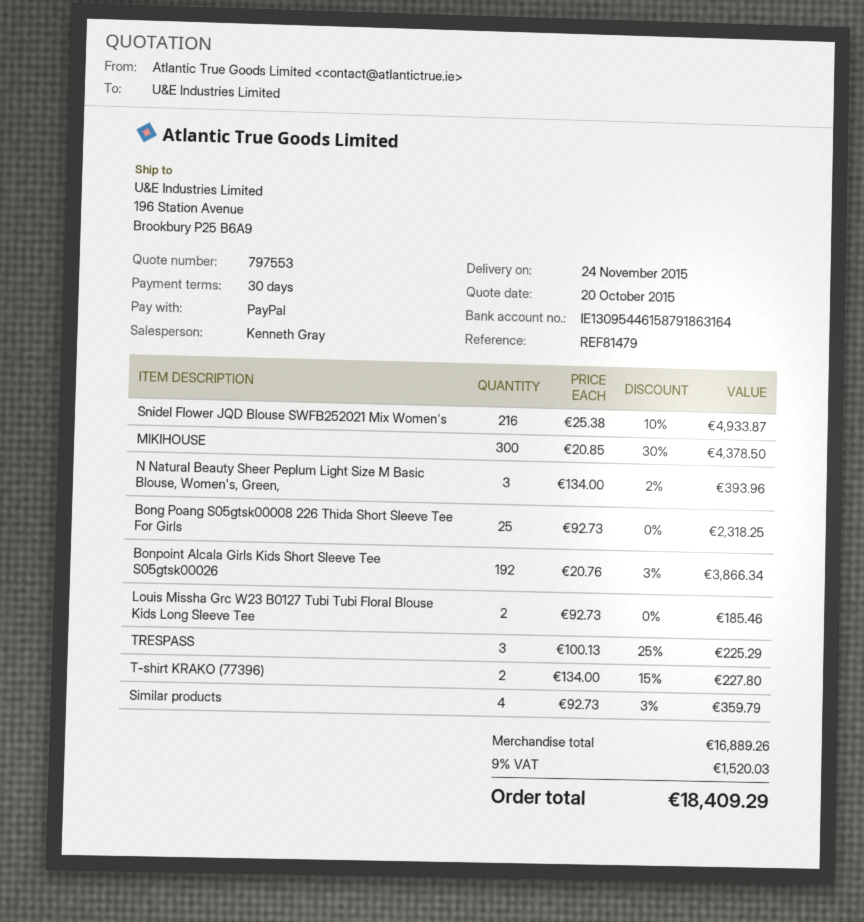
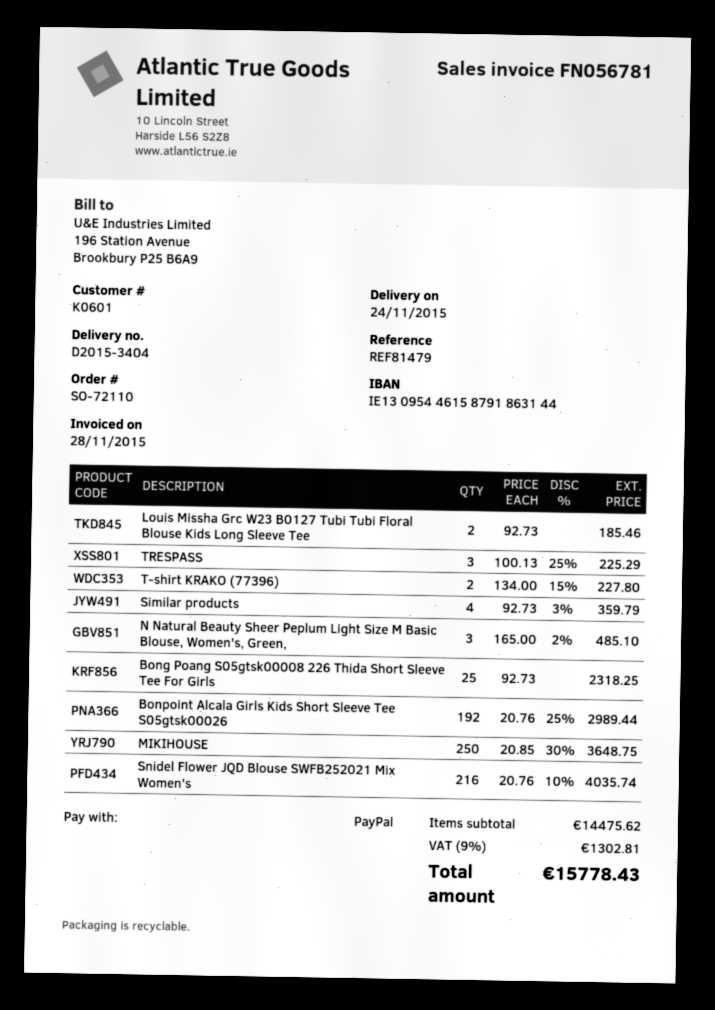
bank account: IE13095446158791863164 -> IE13095446158791863144
Snidel Flower JQD Blouse SWFB252021 Mix Women's: 216 x 25.38 - 10% = 4933.87 -> 216 x 20.76 - 10% = 4035.74
MIKIHOUSE: 300 x 20.85 - 30% = 4378.50 -> 250 x 20.85 - 30% = 3648.75
N Natural Beauty Sheer Peplum Light Size M Basic Blouse, Women's, Green,: 3 x 134.00 - 2% = 393.96 -> 3 x 165.00 - 2% = 485.10
Bonpoint Alcala Girls Kids Short Sleeve Tee S05gtsk00026: 192 x 20.76 - 3% = 3866.34 -> 192 x 20.76 - 25% = 2989.44
subtotal: 16889.26 -> 14475.62
tax: 9% = 1520.03 -> 9% = 1302.81
total: 18409.29 -> 15778.43

